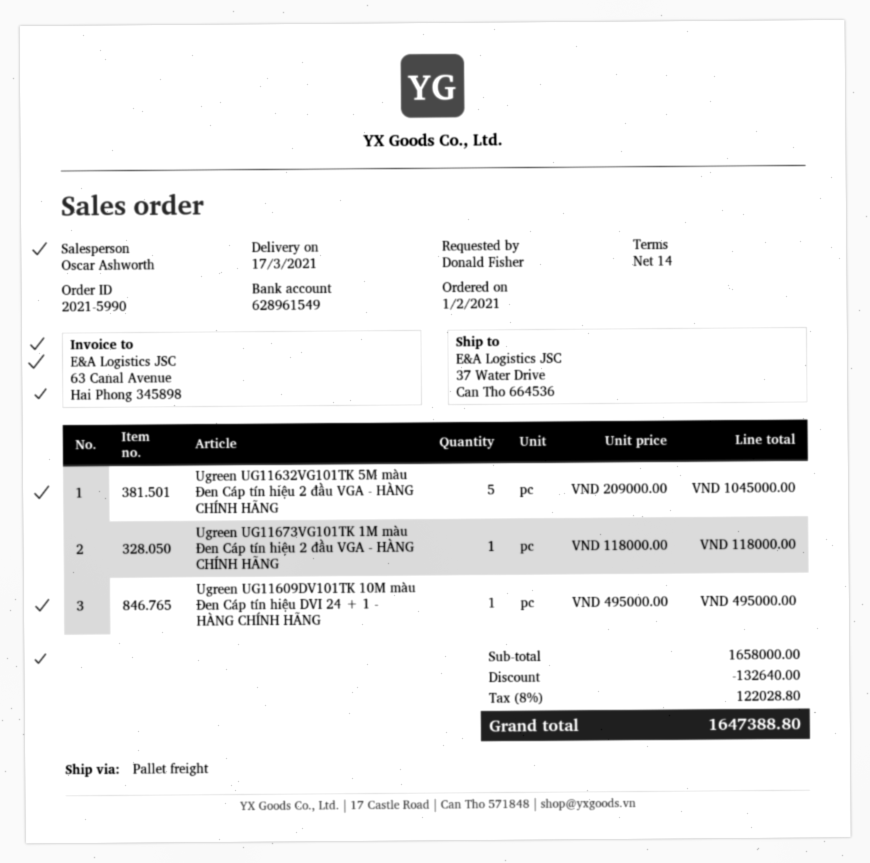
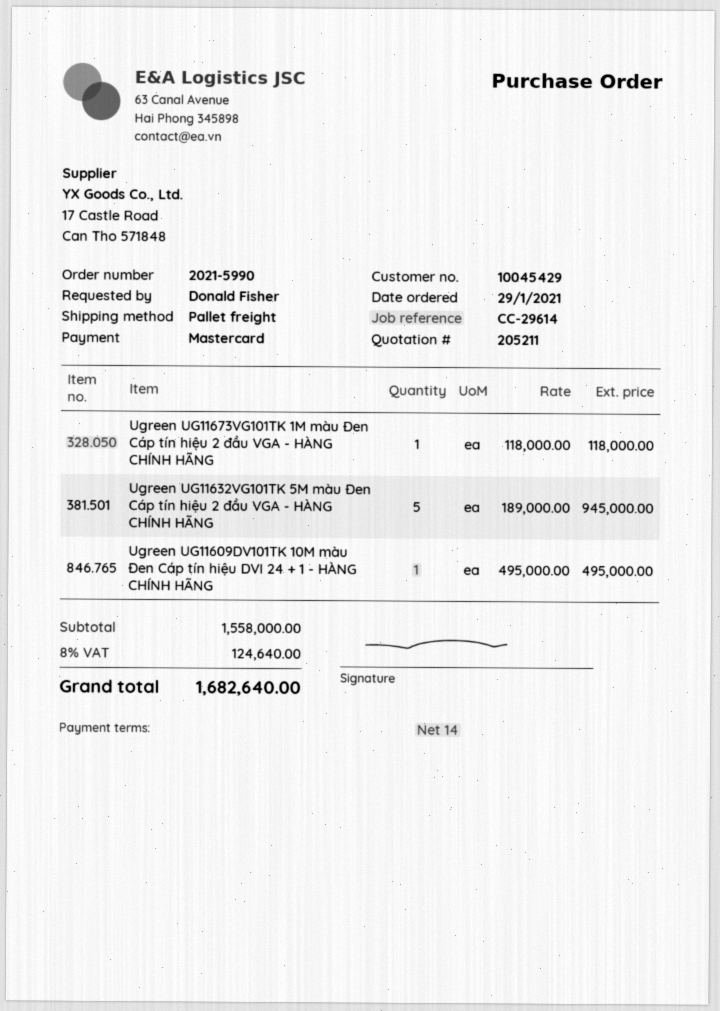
order date: 2021-02-01 -> 2021-01-29
Ugreen UG11632VG101TK 5M màu Đen Cáp tín hiệu 2 đầu VGA - HÀNG CHÍNH HÃNG: 5 x 209000.00 = 1045000.00 -> 5 x 189000.00 = 945000.00
subtotal: 1658000.00 -> 1558000.00
discount: 132640.00 -> none
tax: 8% = 122028.80 -> 8% = 124640.00
total: 1647388.80 -> 1682640.00

